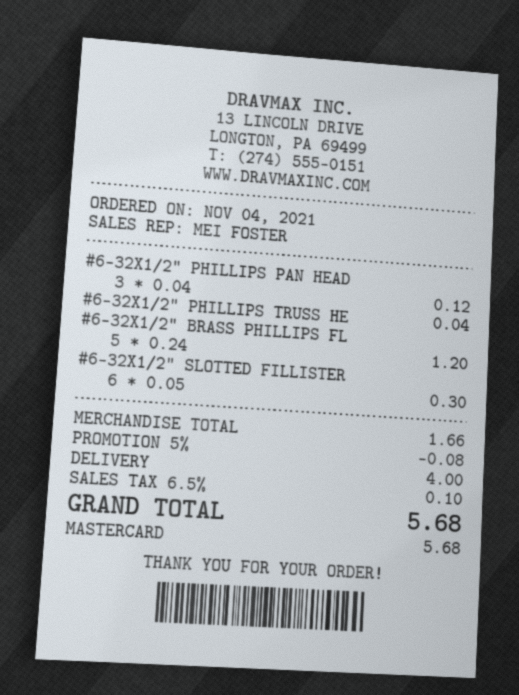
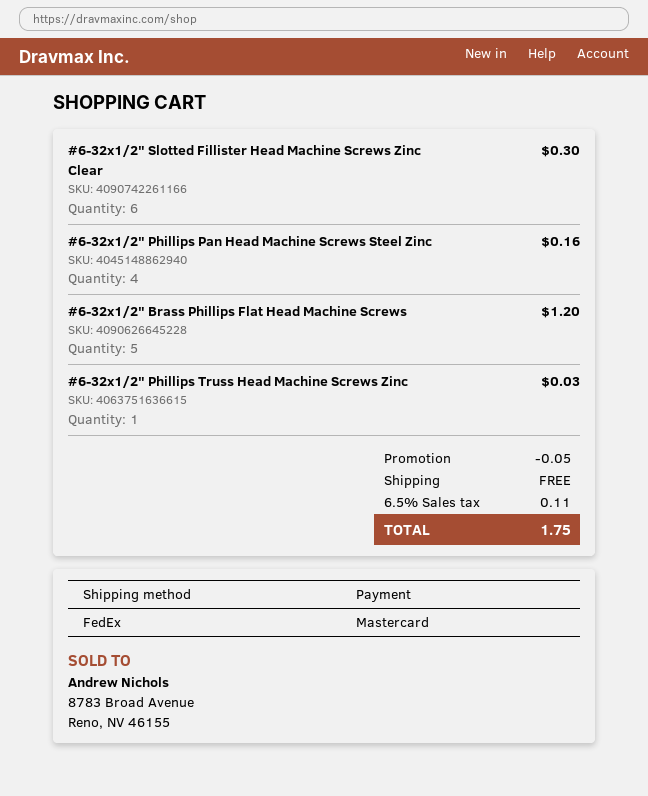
#6-32X1/2" PHILLIPS PAN HEAD: 3 for 0.12 -> 4 for 0.16
#6-32X1/2" PHILLIPS TRUSS HE: 1 for 0.04 -> 1 for 0.03
discount: 0.08 -> 0.05
shipping: 4.00 -> 0.00
tax: 6.5% = 0.10 -> 6.5% = 0.11
total: 5.68 -> 1.75

